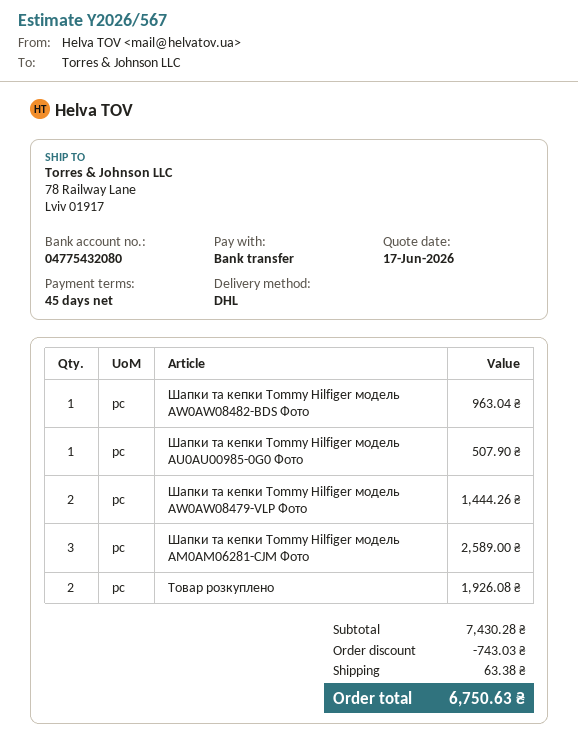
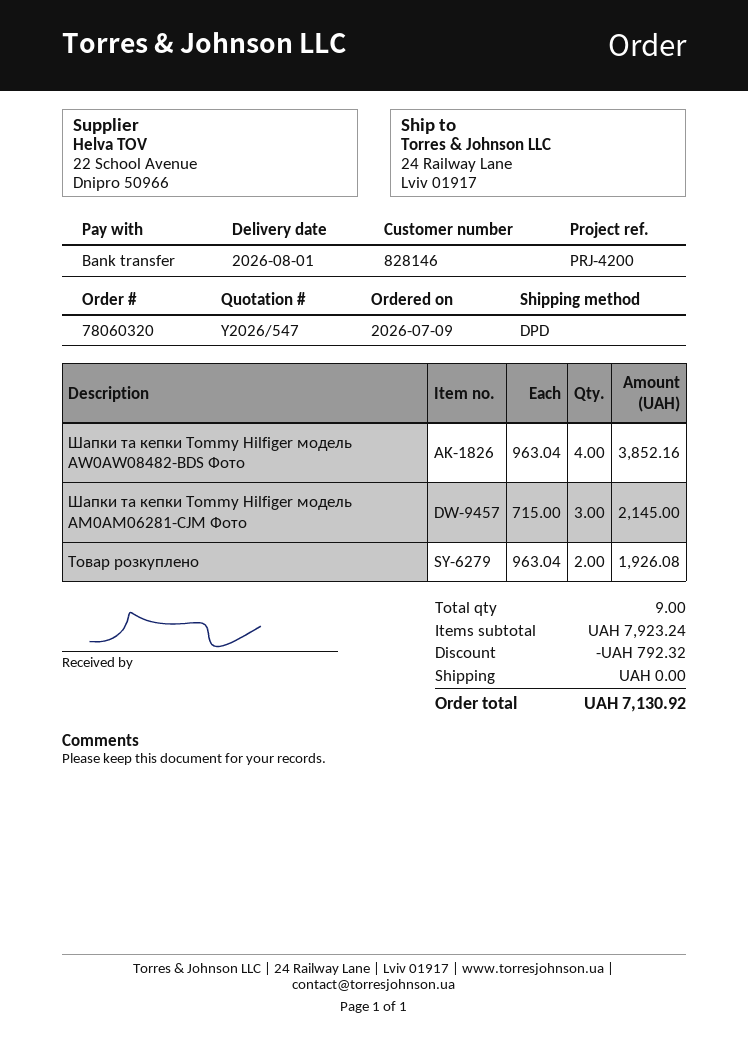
quote number: Y2026/567 -> Y2026/547
shipping method: DHL -> DPD
ship to: 78 Railway Lane, Lviv 01917 -> 24 Railway Lane, Lviv 01917
Шапки та кепки Tommy Hilfiger модель AW0AW08482-BDS Фото: 1 for 963.04 -> 4 for 3852.16
Шапки та кепки Tommy Hilfiger модель AU0AU00985-0G0 Фото: 1 for 507.90 -> none
Шапки та кепки Tommy Hilfiger модель AW0AW08479-VLP Фото: 2 for 1444.26 -> none
Шапки та кепки Tommy Hilfiger модель AM0AM06281-CJM Фото: 3 for 2589.00 -> 3 for 2145.00
subtotal: 7430.28 -> 7923.24
discount: 743.03 -> 792.32
shipping: 63.38 -> 0.00
total: 6750.63 -> 7130.92

